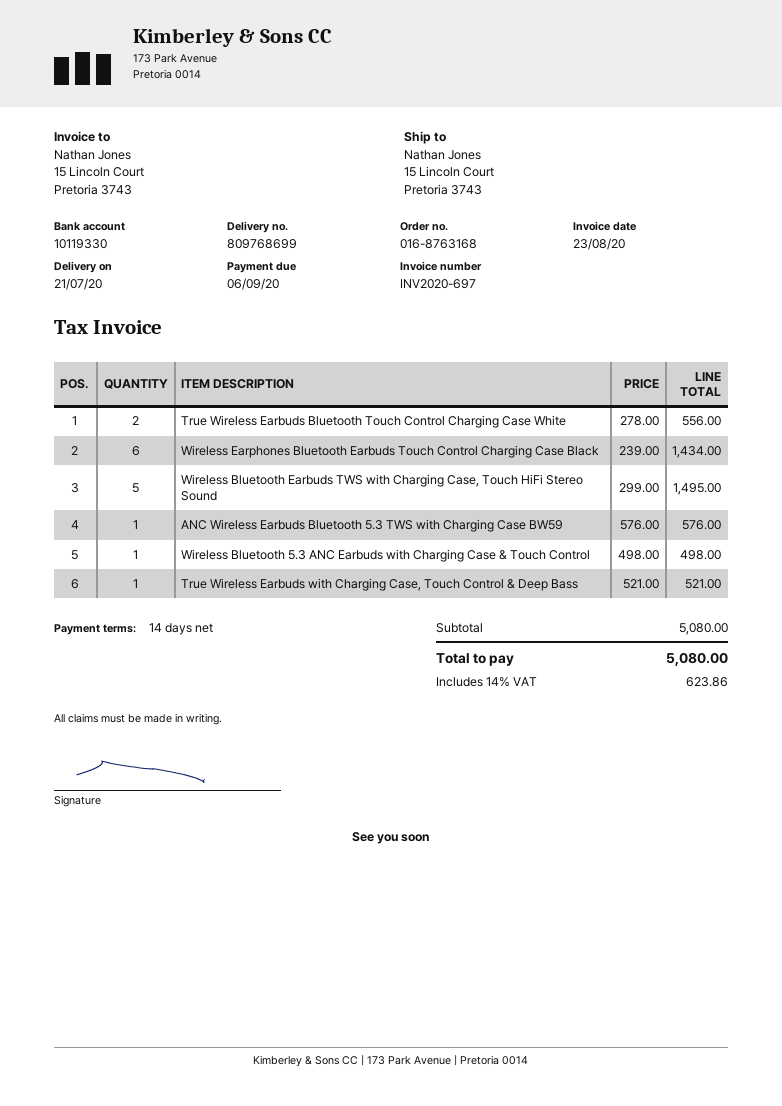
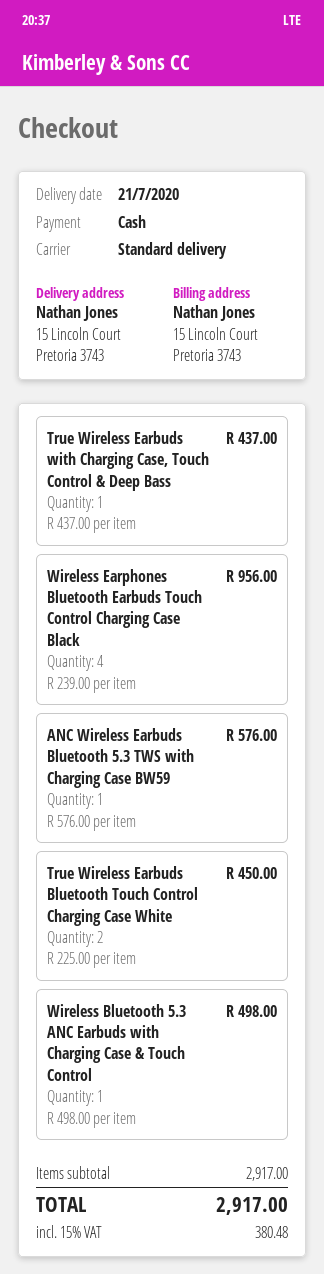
True Wireless Earbuds Bluetooth Touch Control Charging Case White: 2 x 278.00 = 556.00 -> 2 x 225.00 = 450.00
Wireless Earphones Bluetooth Earbuds Touch Control Charging Case Black: 6 x 239.00 = 1434.00 -> 4 x 239.00 = 956.00
Wireless Bluetooth Earbuds TWS with Charging Case, Touch HiFi Stereo Sound: 5 x 299.00 = 1495.00 -> none
True Wireless Earbuds with Charging Case, Touch Control & Deep Bass: 1 x 521.00 = 521.00 -> 1 x 437.00 = 437.00
subtotal: 5080.00 -> 2917.00
tax: 14% = 623.86 -> 15% = 380.48
total: 5080.00 -> 2917.00

